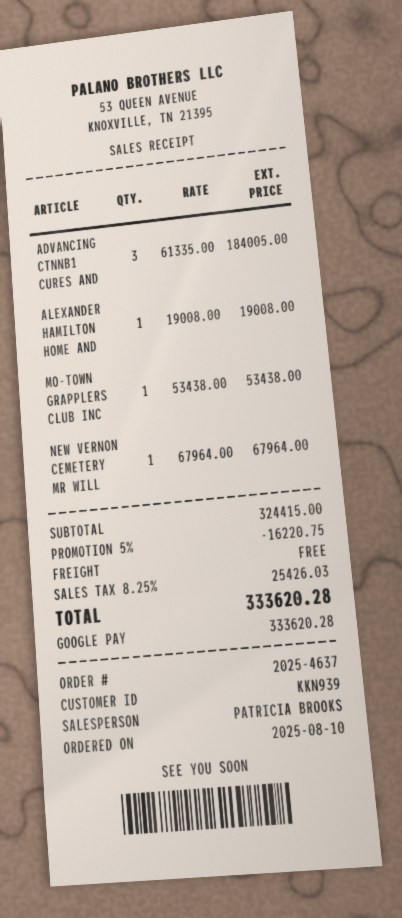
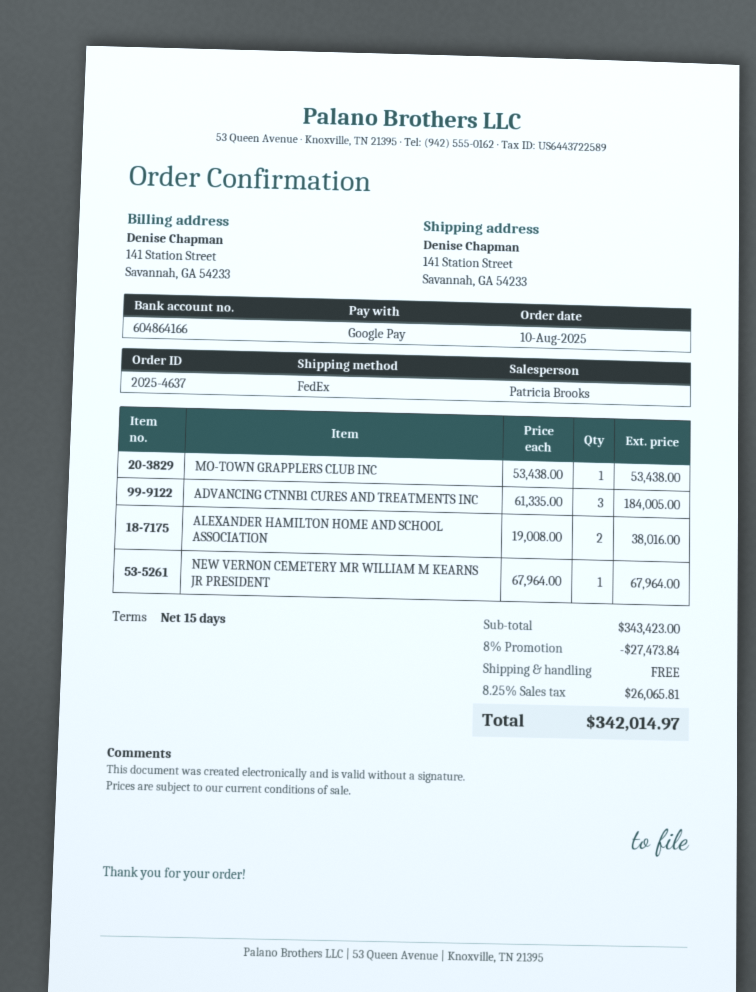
ALEXANDER HAMILTON HOME AND: 1 x 19008.00 = 19008.00 -> 2 x 19008.00 = 38016.00
subtotal: 324415.00 -> 343423.00
discount: 5% = 16220.75 -> 8% = 27473.84
tax: 8.25% = 25426.03 -> 8.25% = 26065.81
total: 333620.28 -> 342014.97

